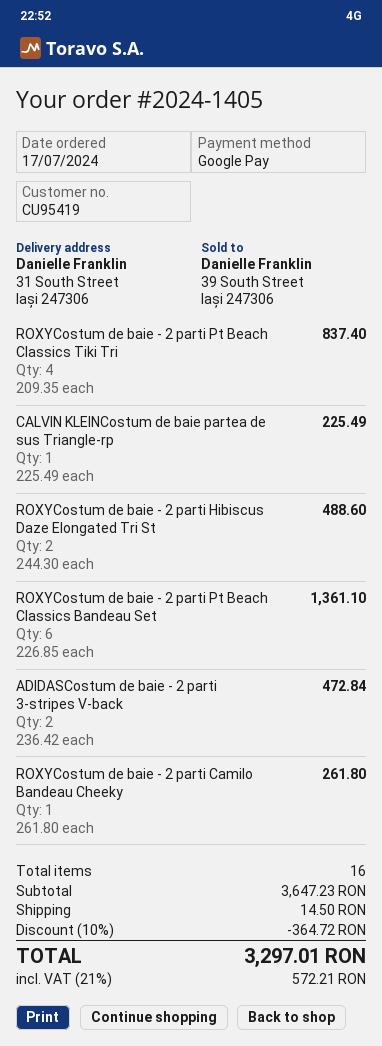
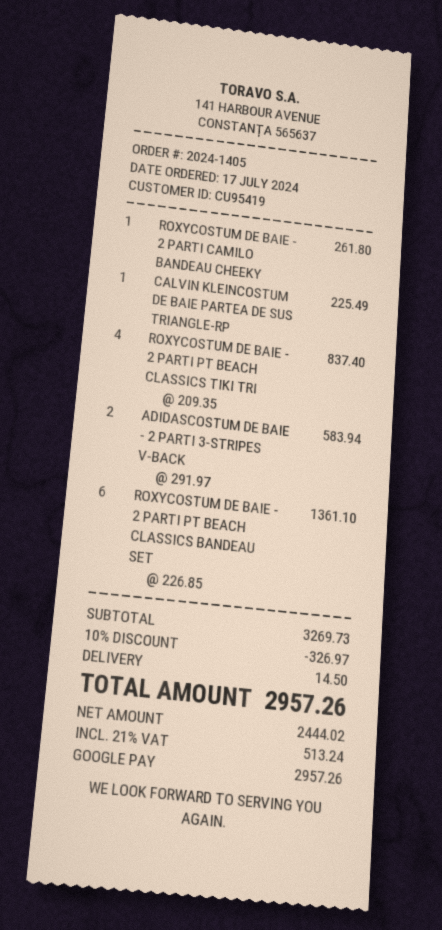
ROXYCostum de baie - 2 parti Hibiscus Daze Elongated Tri St: 2 x 244.30 = 488.60 -> none
ADIDASCostum de baie - 2 parti 3-stripes V-back: 2 x 236.42 = 472.84 -> 2 x 291.97 = 583.94
subtotal: 3647.23 -> 3269.73
discount: 10% = 364.72 -> 10% = 326.97
tax: 21% = 572.21 -> 21% = 513.24
total: 3297.01 -> 2957.26

